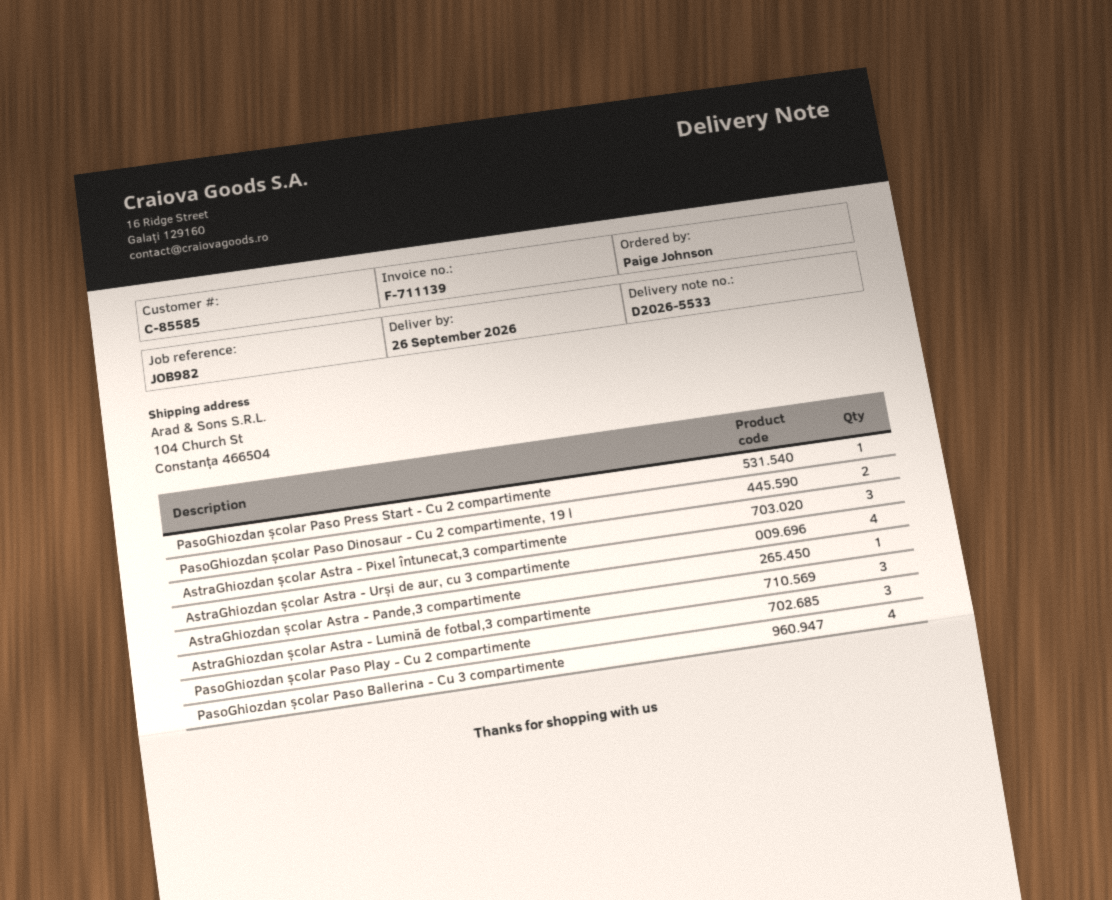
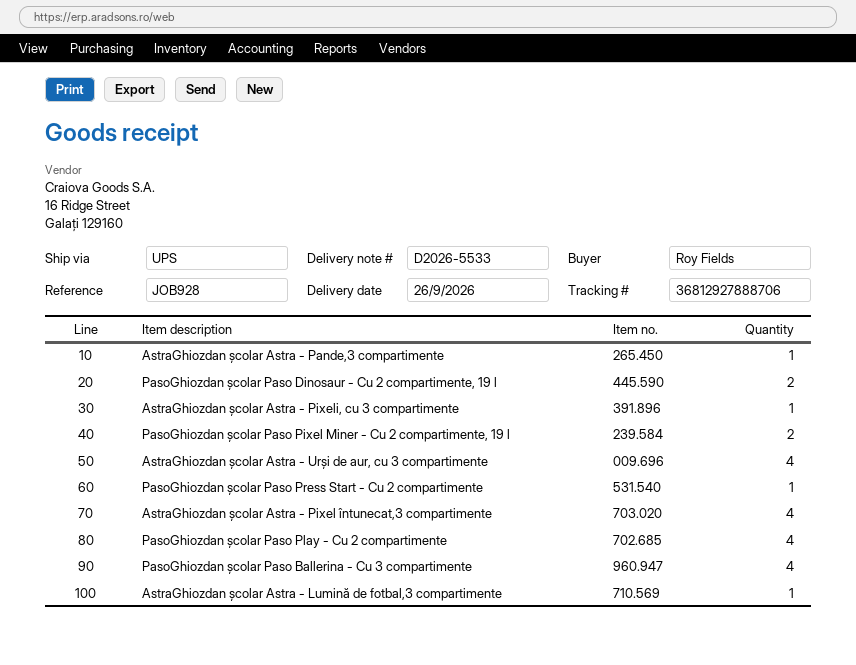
reference: JOB982 -> JOB928
ordered by: Paige Johnson -> Roy Fields
AstraGhiozdan școlar Astra - Pixel întunecat,3 compartimente: 3 -> 4
AstraGhiozdan școlar Astra - Lumină de fotbal,3 compartimente: 3 -> 1
PasoGhiozdan școlar Paso Play - Cu 2 compartimente: 3 -> 4
AstraGhiozdan școlar Astra - Pixeli, cu 3 compartimente: none -> 1
PasoGhiozdan școlar Paso Pixel Miner - Cu 2 compartimente, 19 l: none -> 2

